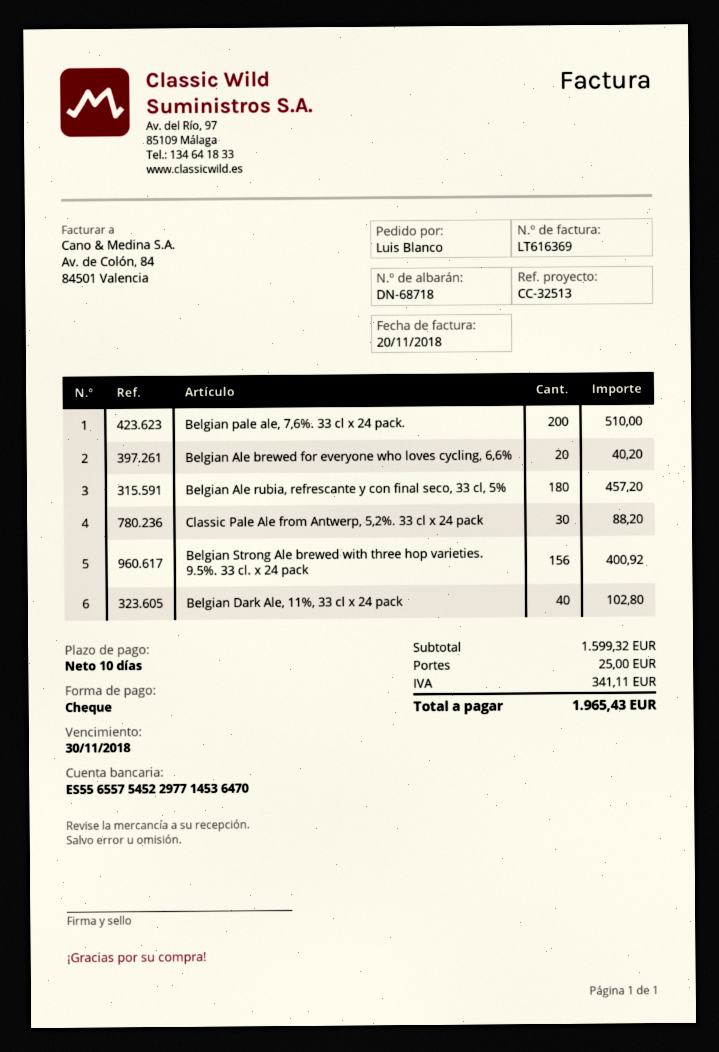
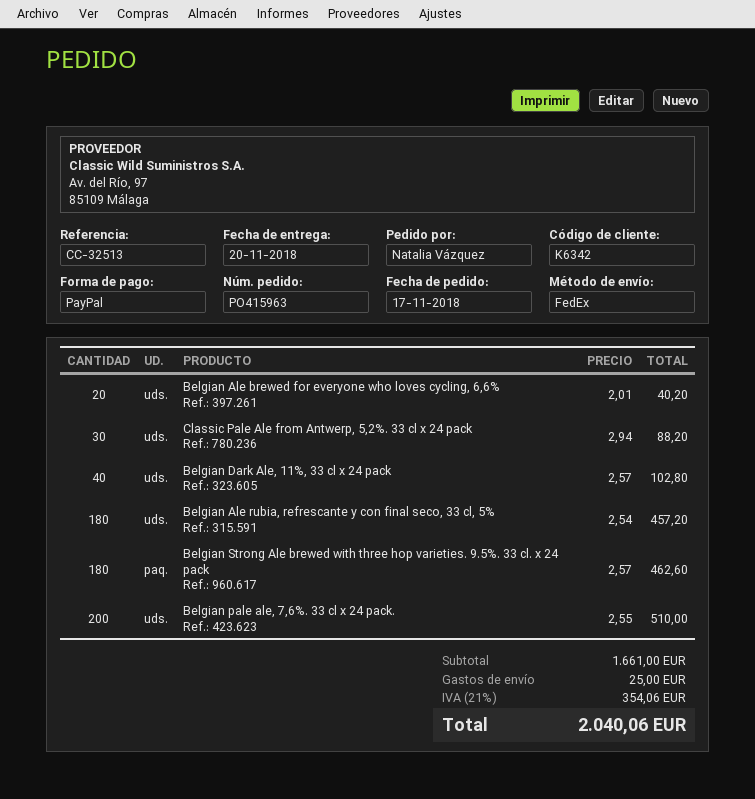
ordered by: Luis Blanco -> Natalia Vázquez
payment method: cheque -> PayPal
Belgian Strong Ale brewed with three hop varieties. 9.5%. 33 cl. x 24 pack: 156 for 400.92 -> 180 for 462.60
subtotal: 1599.32 -> 1661.00
tax: 341.11 -> 354.06
total: 1965.43 -> 2040.06

